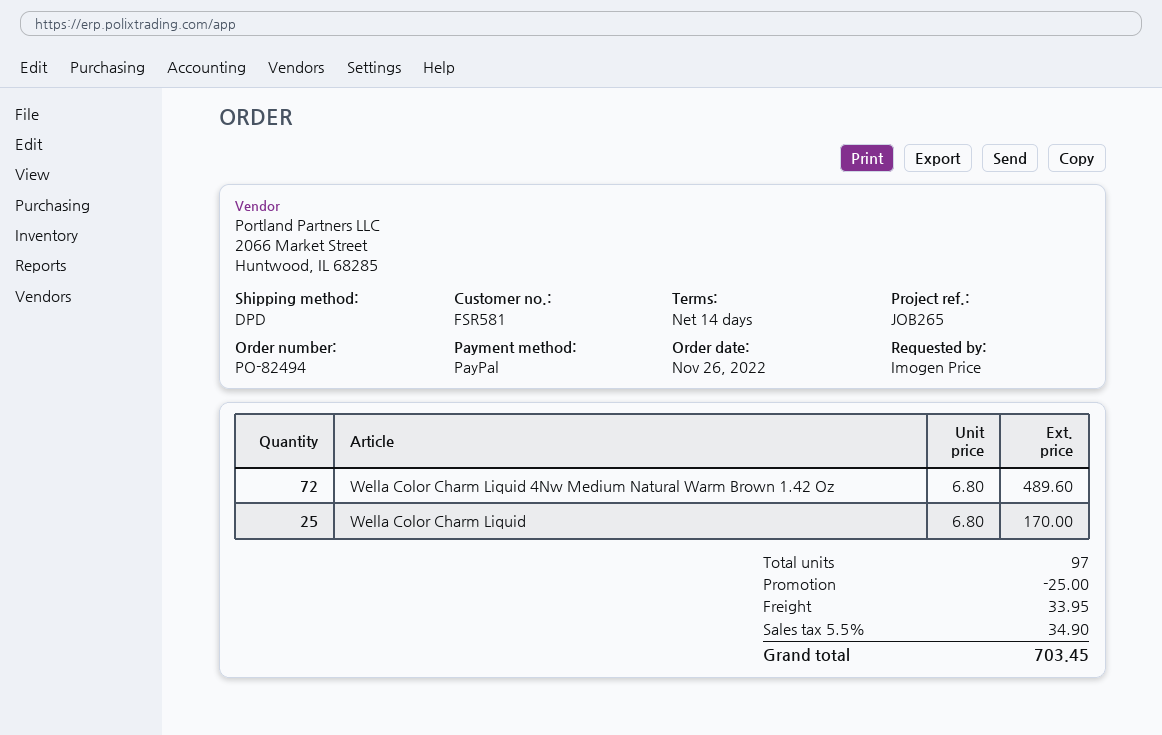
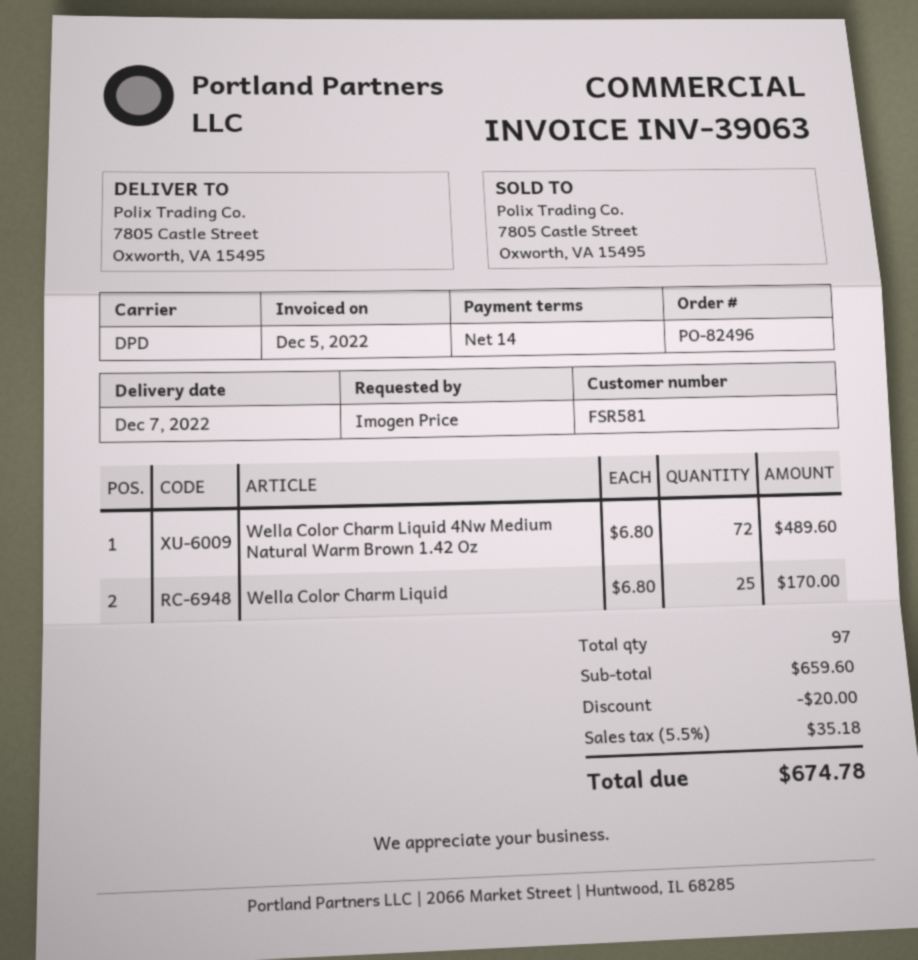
order number: PO-82494 -> PO-82496
discount: 25.00 -> 20.00
shipping: 33.95 -> none
tax: 5.5% = 34.90 -> 5.5% = 35.18
total: 703.45 -> 674.78

